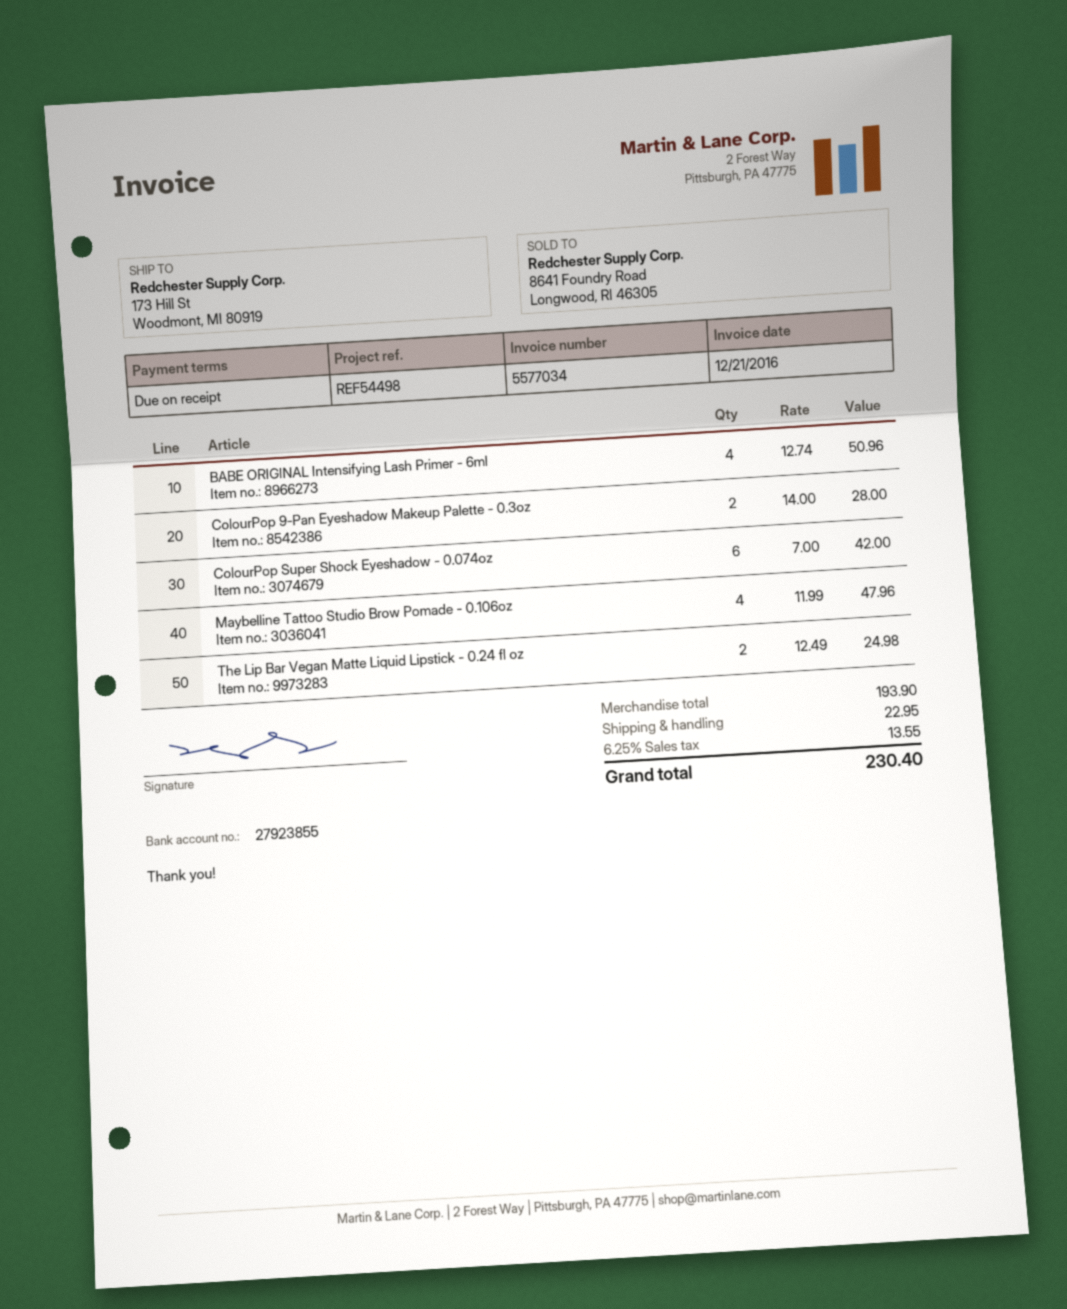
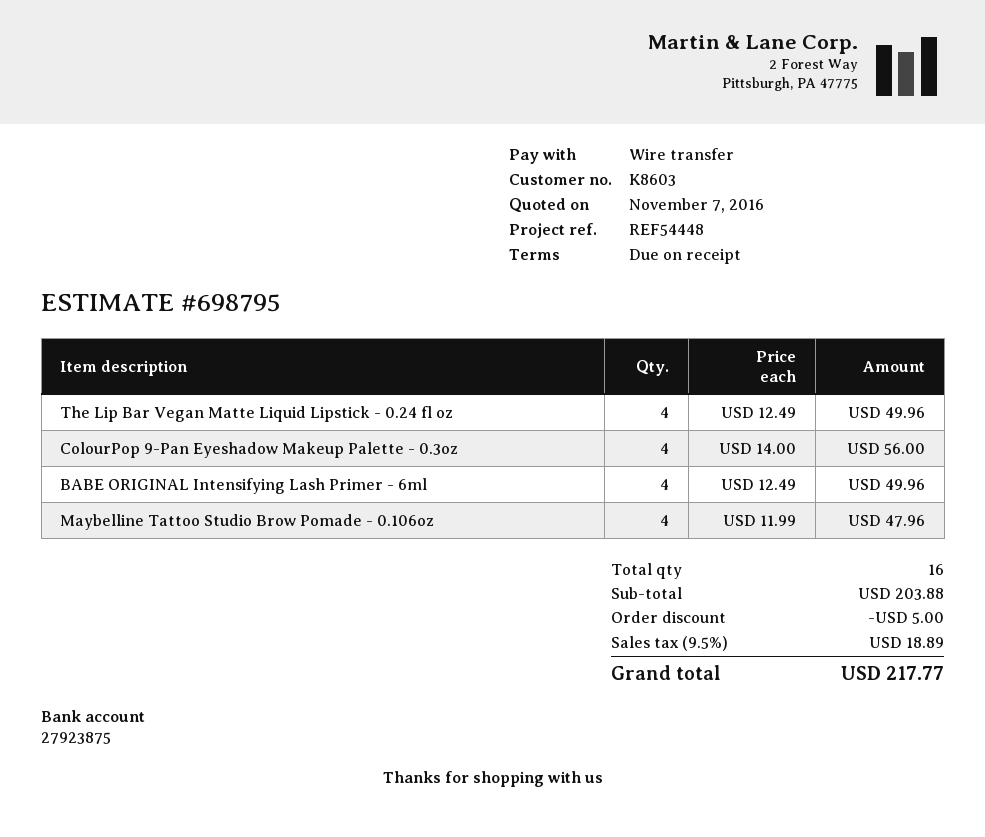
reference: REF54498 -> REF54448
bank account: 27923855 -> 27923875
BABE ORIGINAL Intensifying Lash Primer - 6ml: 4 x 12.74 = 50.96 -> 4 x 12.49 = 49.96
ColourPop 9-Pan Eyeshadow Makeup Palette - 0.3oz: 2 x 14.00 = 28.00 -> 4 x 14.00 = 56.00
ColourPop Super Shock Eyeshadow - 0.074oz: 6 x 7.00 = 42.00 -> none
The Lip Bar Vegan Matte Liquid Lipstick - 0.24 fl oz: 2 x 12.49 = 24.98 -> 4 x 12.49 = 49.96
subtotal: 193.90 -> 203.88
discount: none -> 5.00
shipping: 22.95 -> none
tax: 6.25% = 13.55 -> 9.5% = 18.89
total: 230.40 -> 217.77

